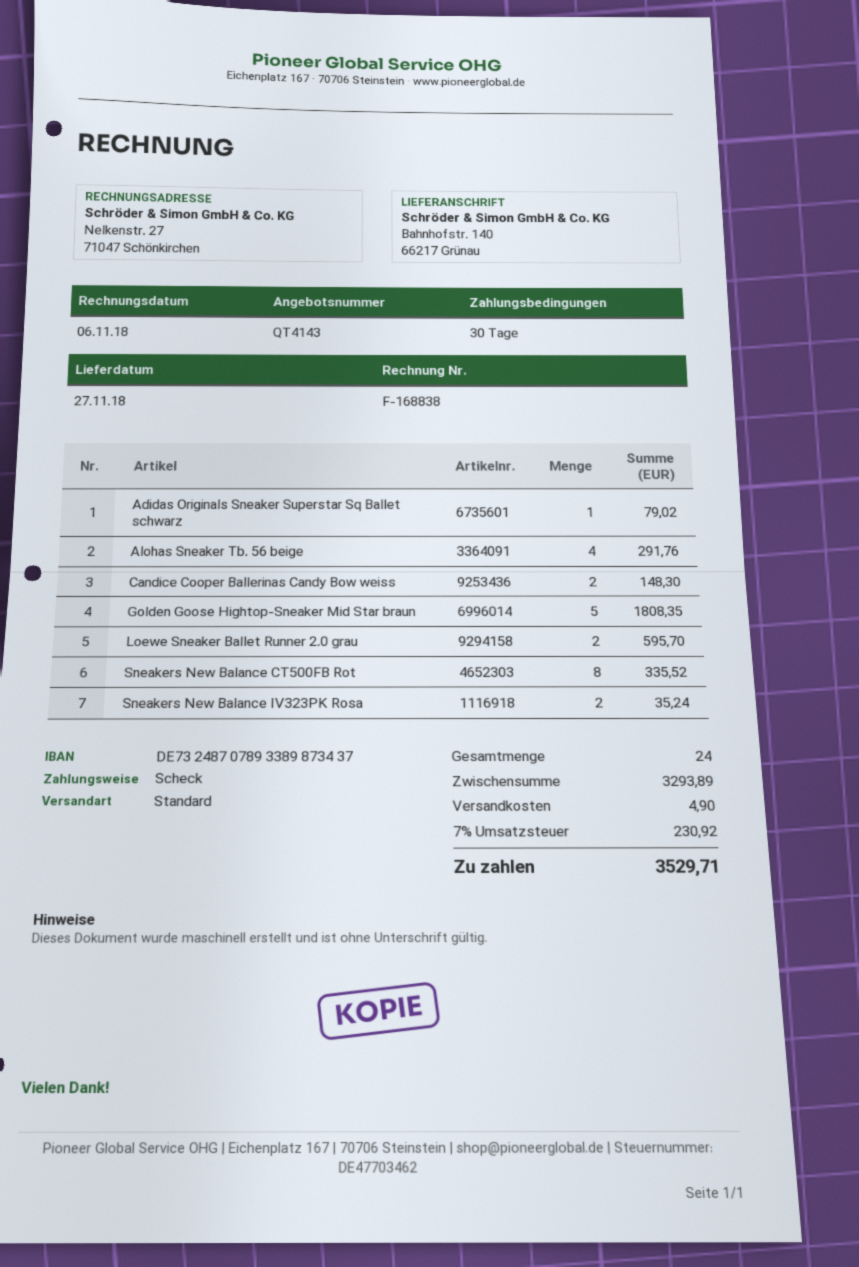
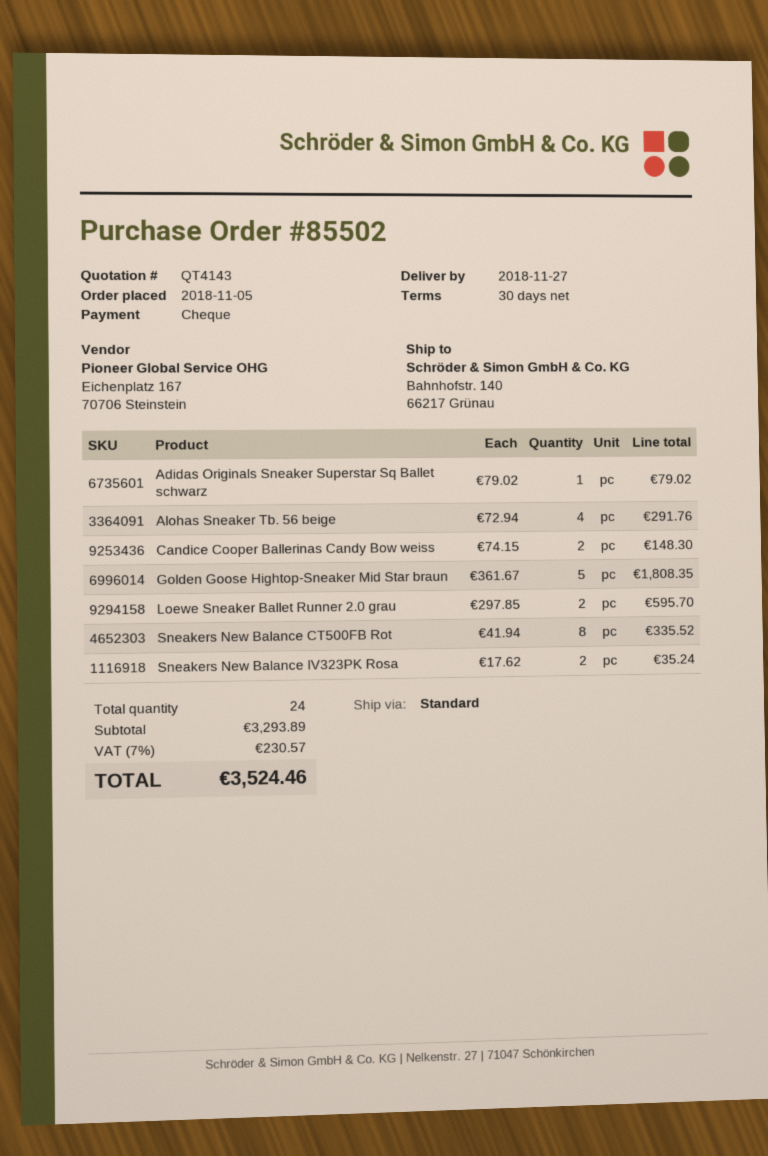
shipping: 4.90 -> none
tax: 7% = 230.92 -> 7% = 230.57
total: 3529.71 -> 3524.46

